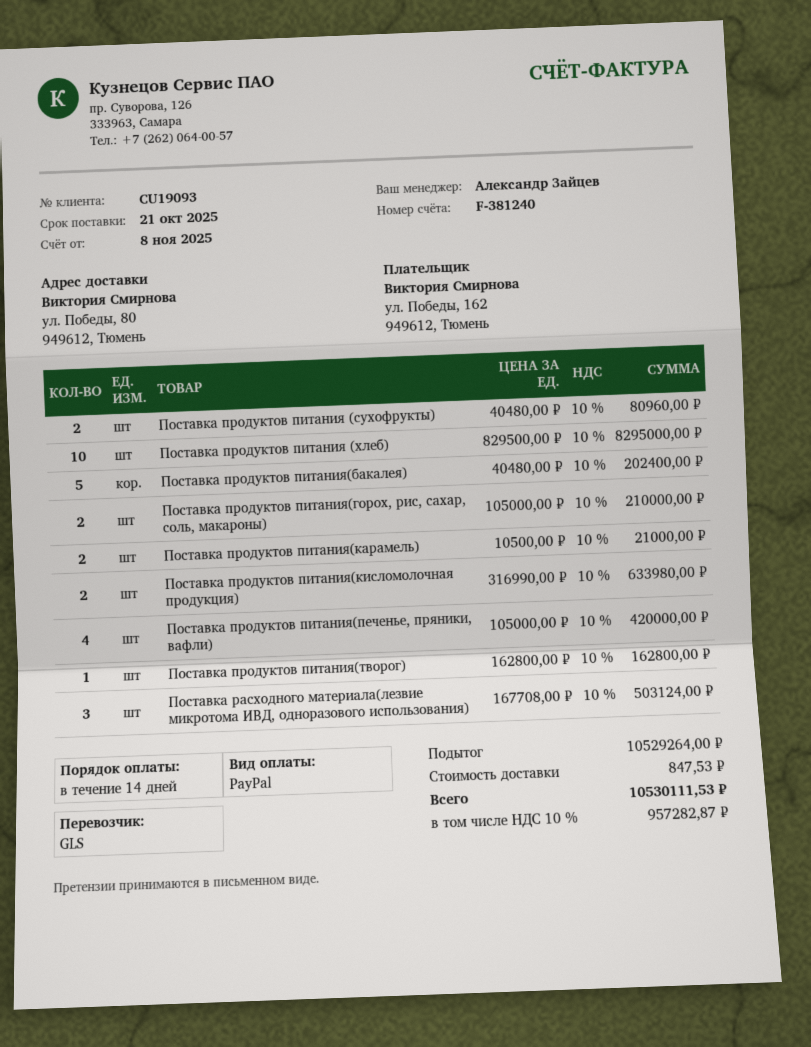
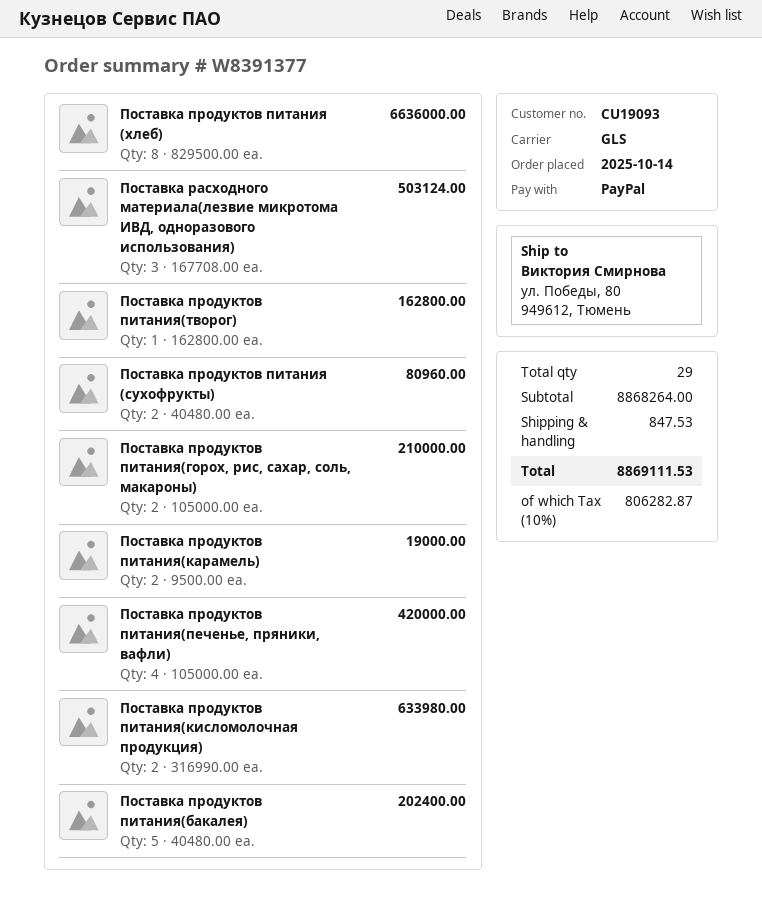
Поставка продуктов питания (хлеб): 10 x 829500.00 = 8295000.00 -> 8 x 829500.00 = 6636000.00
Поставка продуктов питания(карамель): 2 x 10500.00 = 21000.00 -> 2 x 9500.00 = 19000.00
subtotal: 10529264.00 -> 8868264.00
tax: 10% = 957282.87 -> 10% = 806282.87
total: 10530111.53 -> 8869111.53

